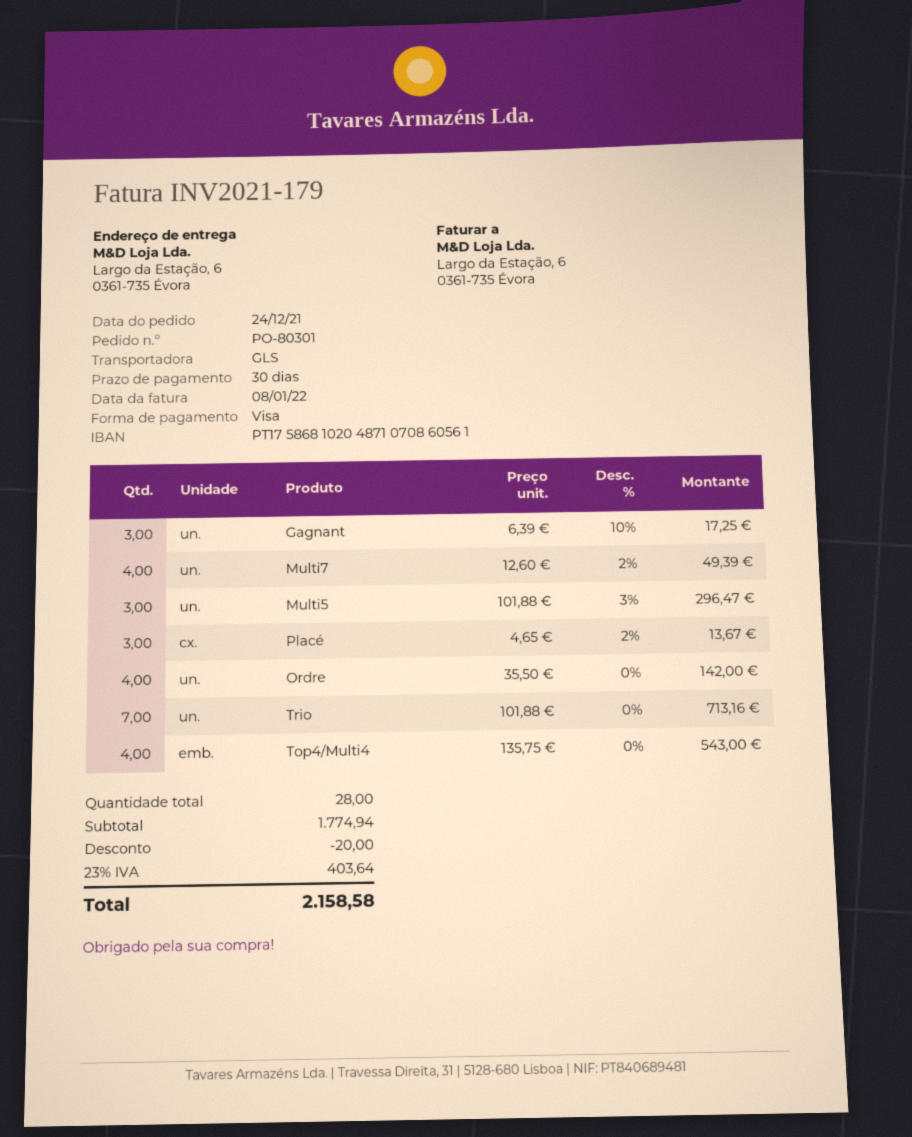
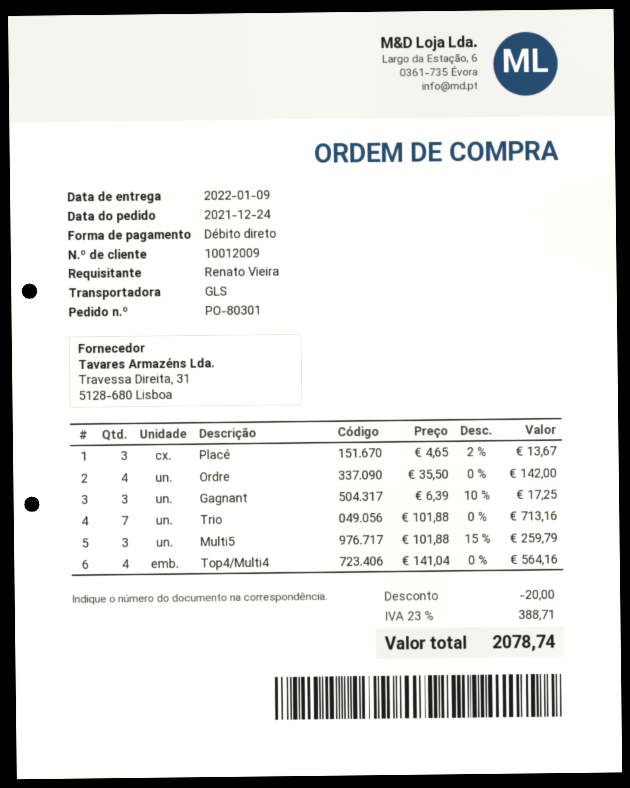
payment method: Visa -> direct debit
Multi7: 4 x 12.60 - 2% = 49.39 -> none
Multi5: 3 x 101.88 - 3% = 296.47 -> 3 x 101.88 - 15% = 259.79
Top4/Multi4: 4 x 135.75 = 543.00 -> 4 x 141.04 = 564.16
tax: 23% = 403.64 -> 23% = 388.71
total: 2158.58 -> 2078.74

